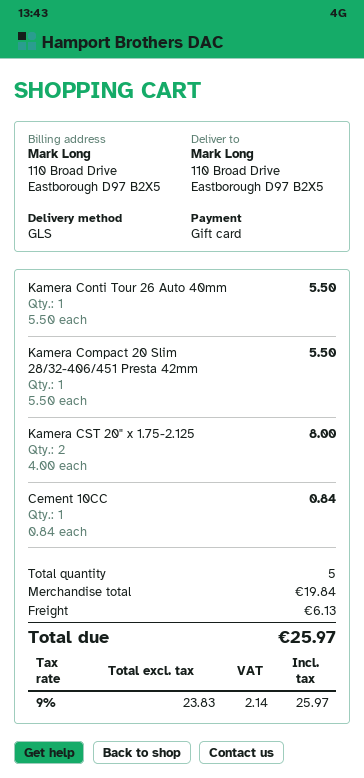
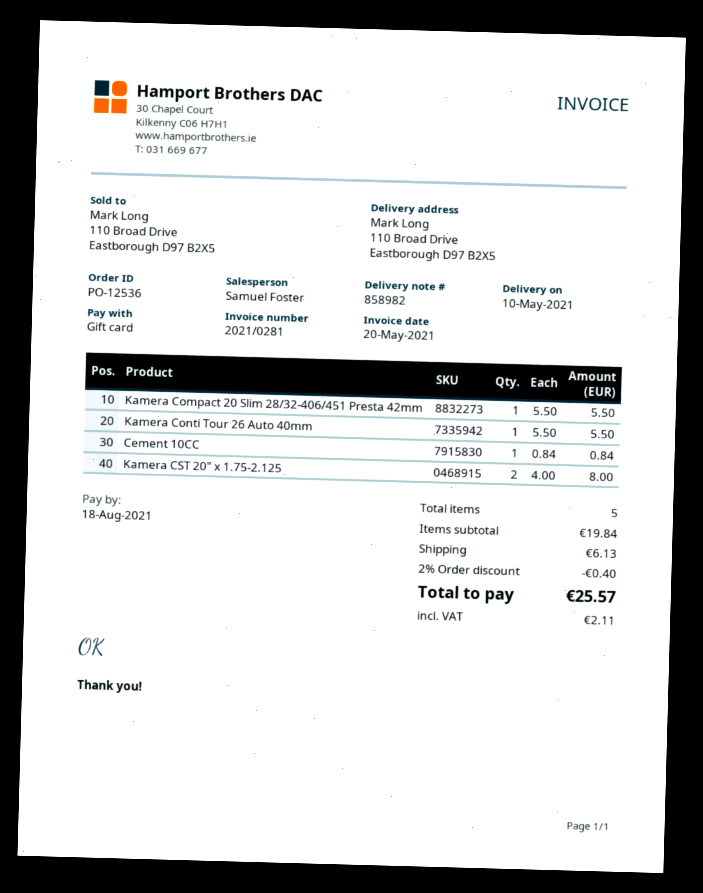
discount: none -> 2% = 0.40
tax: 2.14 -> 2.11
total: 25.97 -> 25.57

